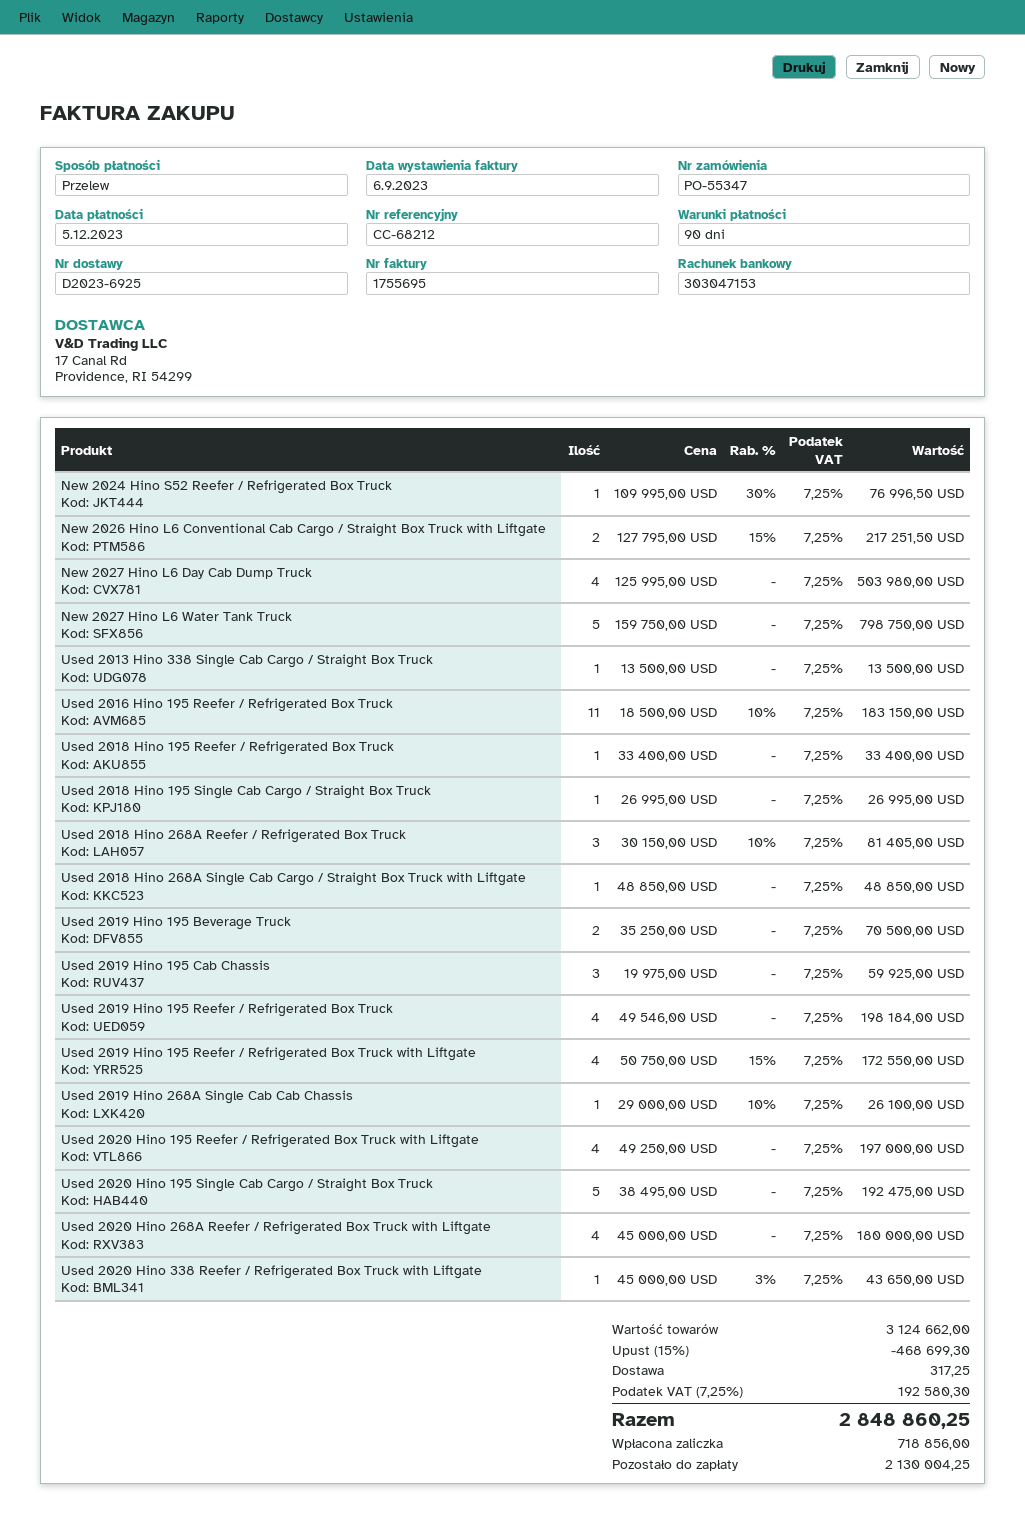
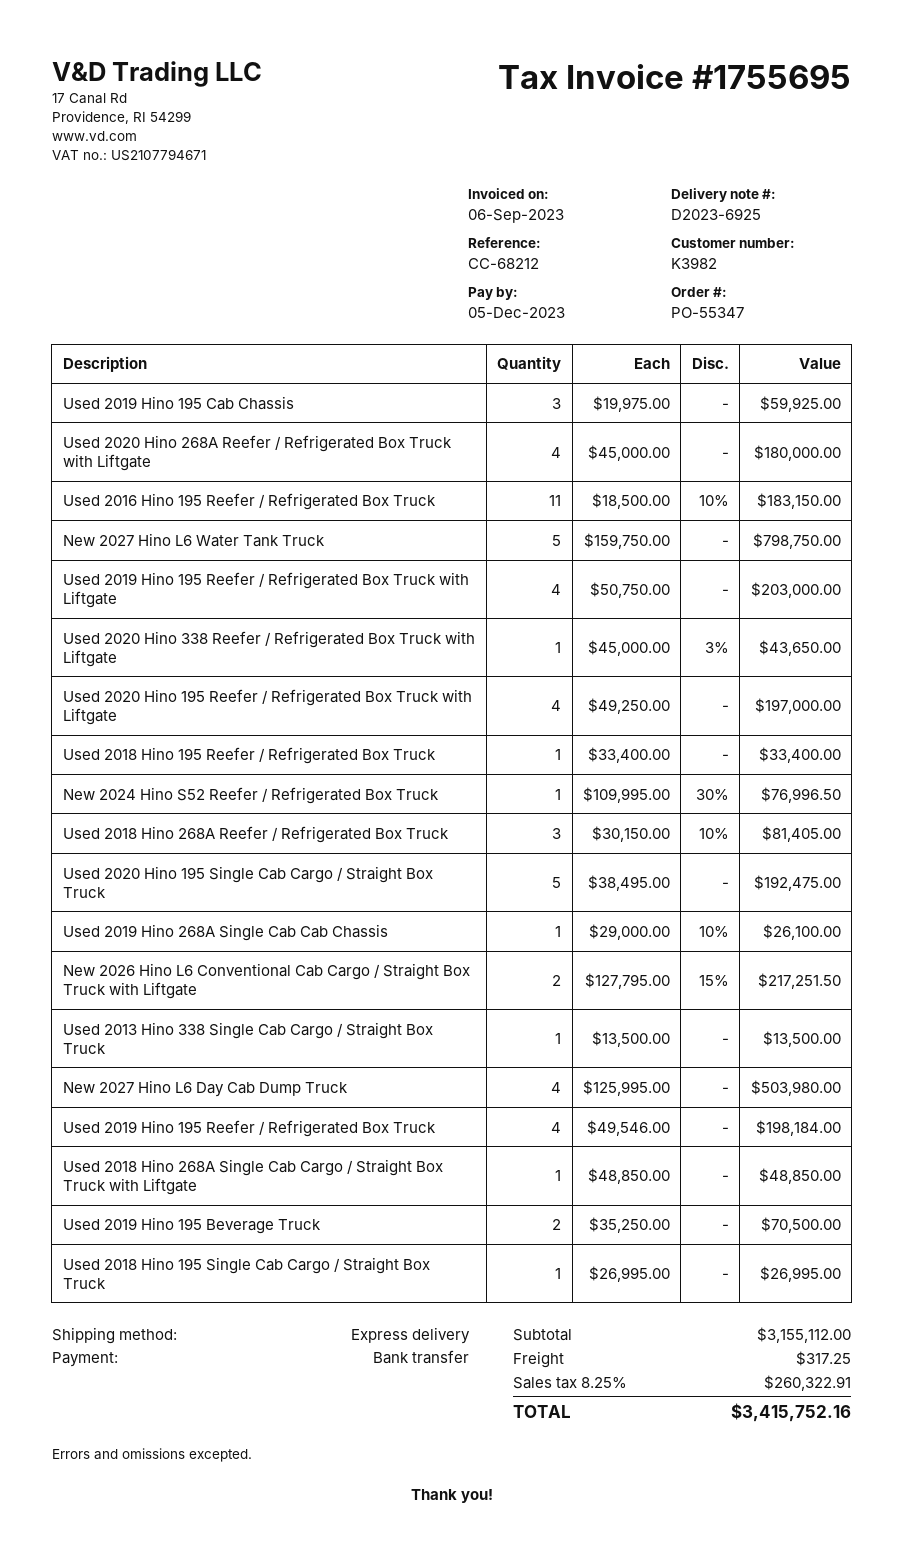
Used 2019 Hino 195 Reefer / Refrigerated Box Truck with Liftgate: 4 x 50750.00 - 15% = 172550.00 -> 4 x 50750.00 = 203000.00
subtotal: 3124662.00 -> 3155112.00
discount: 15% = 468699.30 -> none
tax: 7.25% = 192580.30 -> 8.25% = 260322.91
total: 2848860.25 -> 3415752.16

